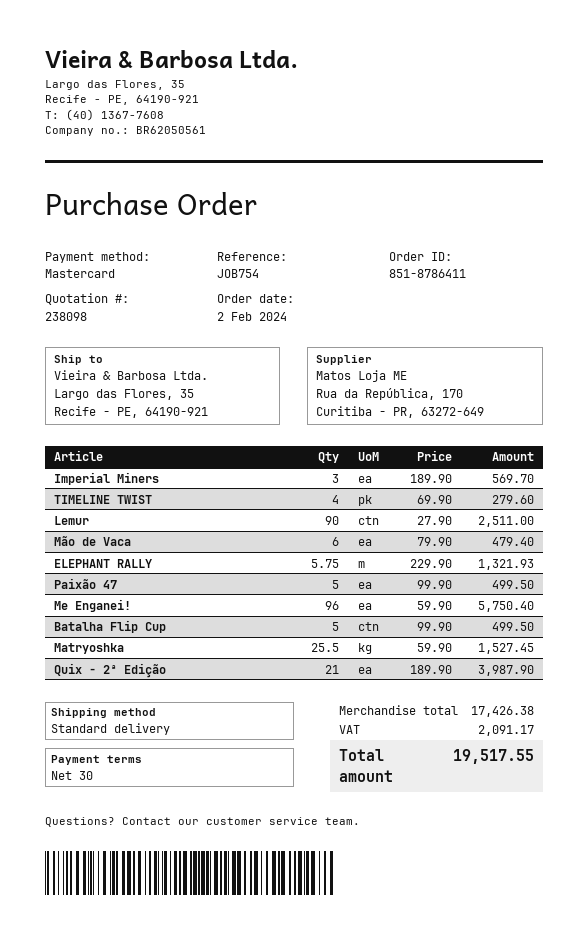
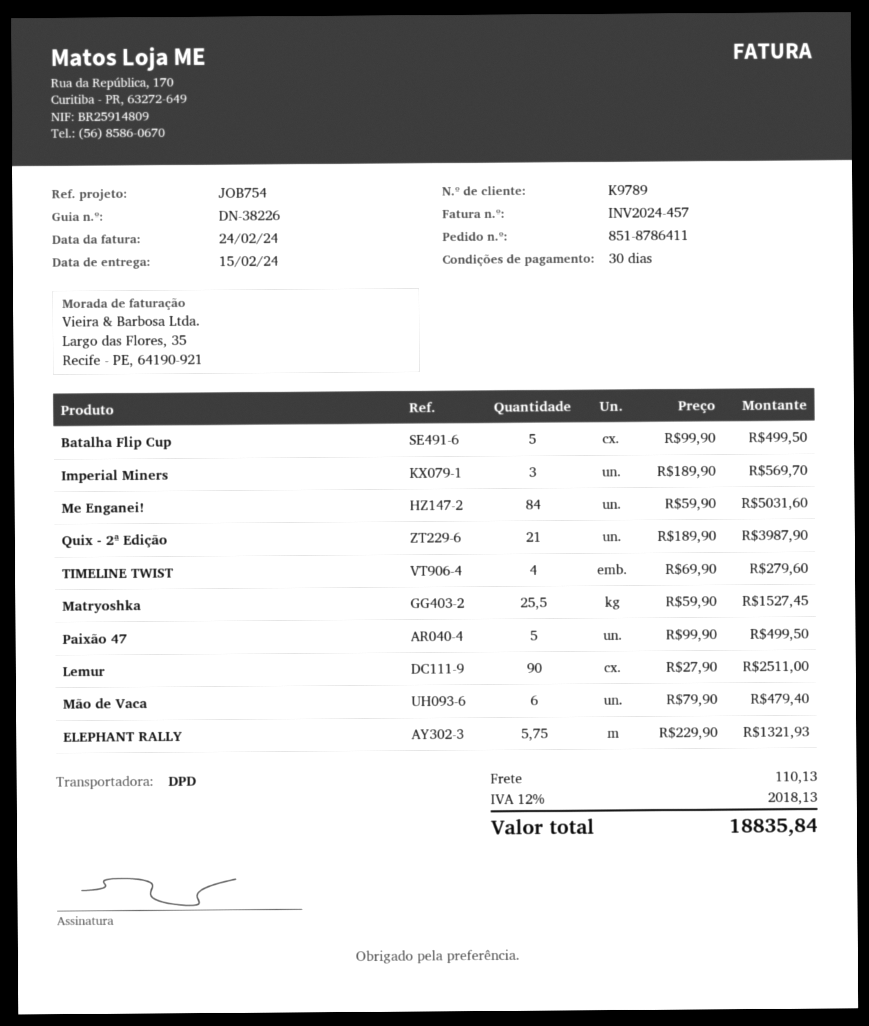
shipping method: standard -> DPD
Me Enganei!: 96 x 59.90 = 5750.40 -> 84 x 59.90 = 5031.60
shipping: none -> 110.13
tax: 2091.17 -> 2018.13
total: 19517.55 -> 18835.84

